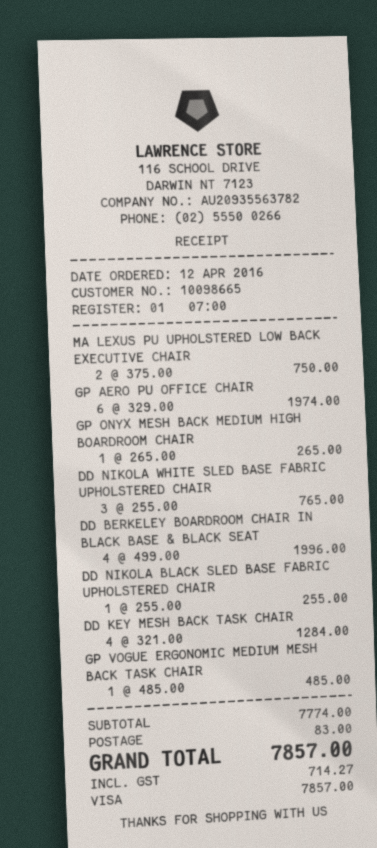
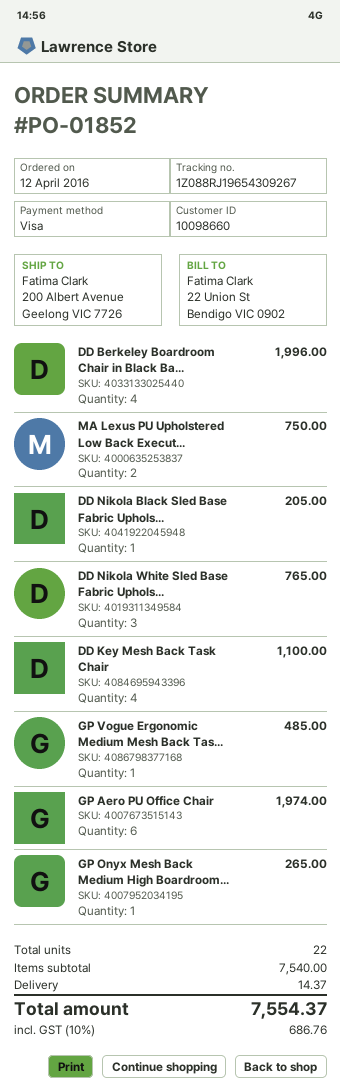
customer number: 10098665 -> 10098660
DD NIKOLA BLACK SLED BASE FABRIC UPHOLSTERED CHAIR: 1 for 255.00 -> 1 for 205.00
DD KEY MESH BACK TASK CHAIR: 4 for 1284.00 -> 4 for 1100.00
subtotal: 7774.00 -> 7540.00
shipping: 83.00 -> 14.37
tax: 714.27 -> 686.76
total: 7857.00 -> 7554.37

